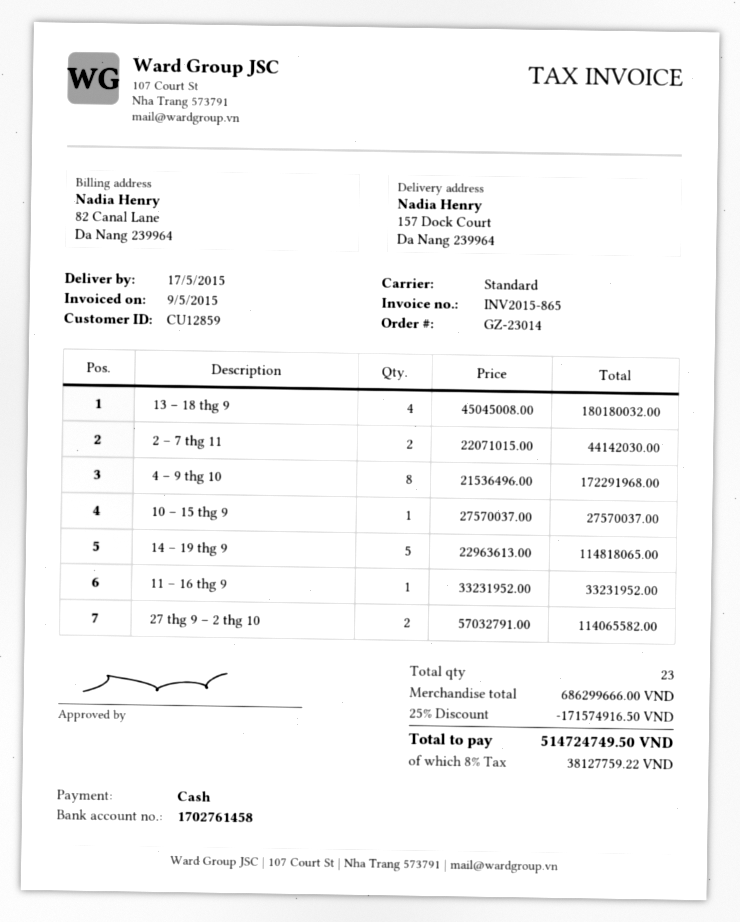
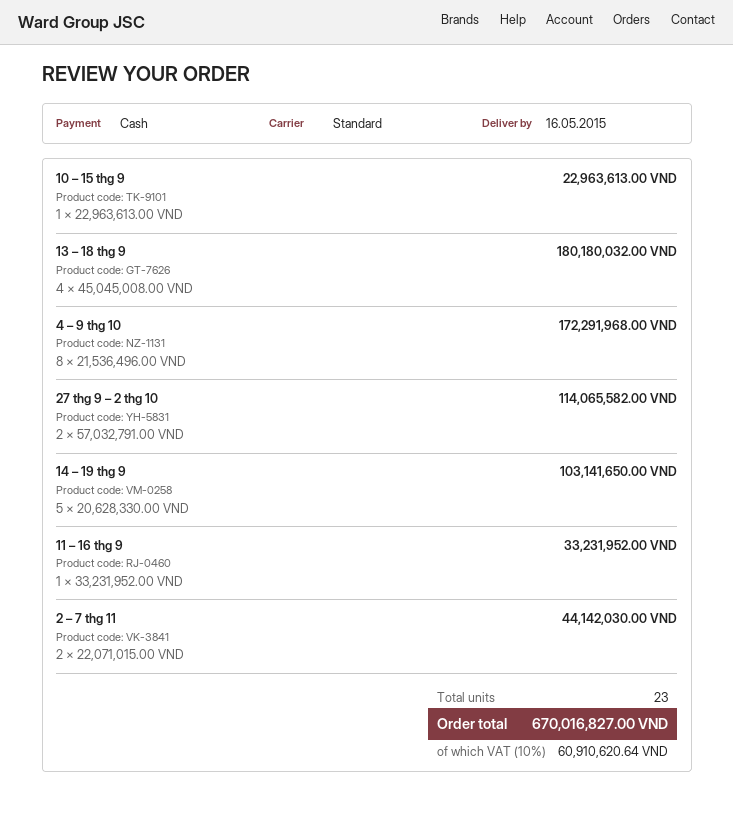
delivery date: 2015-05-17 -> 2015-05-16
10 – 15 thg 9: 1 x 27570037.00 = 27570037.00 -> 1 x 22963613.00 = 22963613.00
14 – 19 thg 9: 5 x 22963613.00 = 114818065.00 -> 5 x 20628330.00 = 103141650.00
discount: 25% = 171574916.50 -> none
tax: 8% = 38127759.22 -> 10% = 60910620.64
total: 514724749.50 -> 670016827.00

